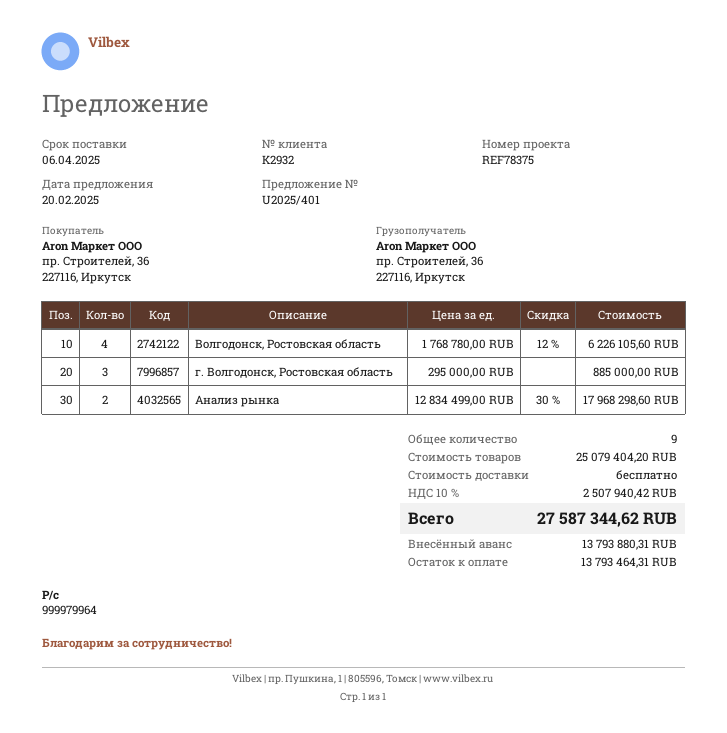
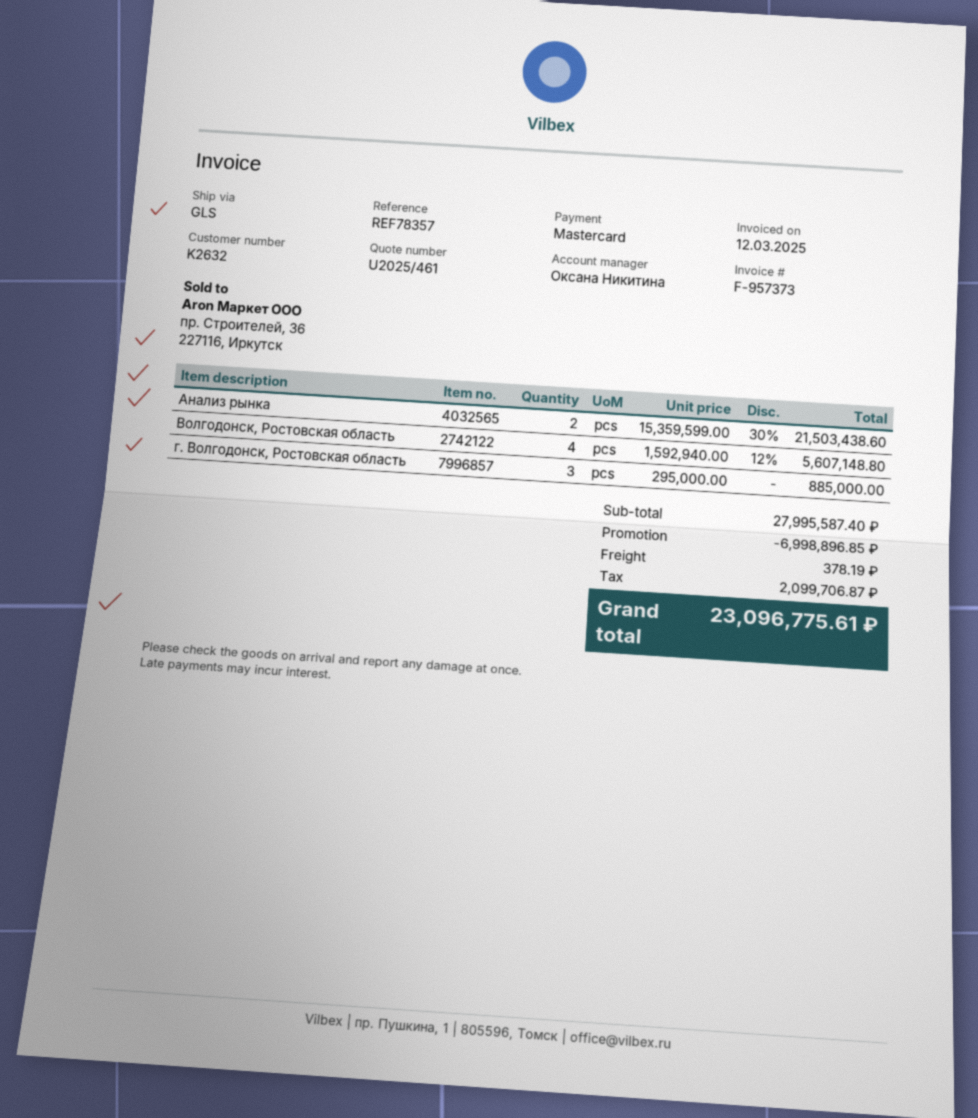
quote number: U2025/401 -> U2025/461
customer number: K2932 -> K2632
reference: REF78375 -> REF78357
Волгодонск, Ростовская область: 4 x 1768780.00 - 12% = 6226105.60 -> 4 x 1592940.00 - 12% = 5607148.80
Анализ рынка: 2 x 12834499.00 - 30% = 17968298.60 -> 2 x 15359599.00 - 30% = 21503438.60
subtotal: 25079404.20 -> 27995587.40
discount: none -> 6998896.85
shipping: 0.00 -> 378.19
tax: 2507940.42 -> 2099706.87
total: 27587344.62 -> 23096775.61

